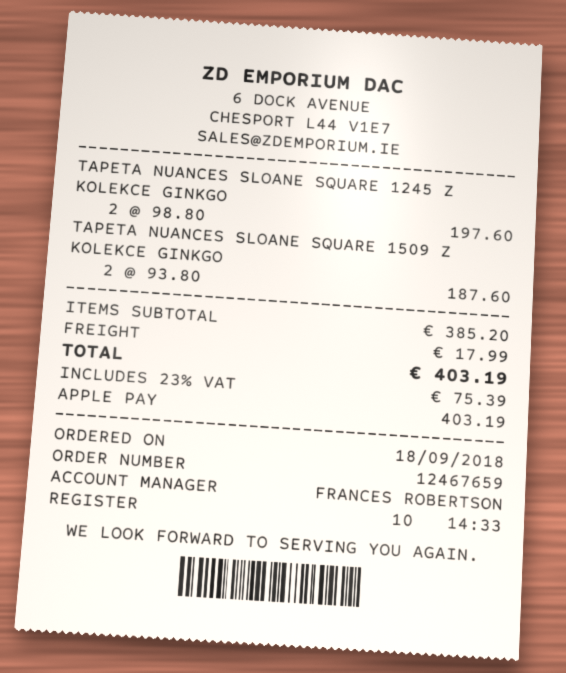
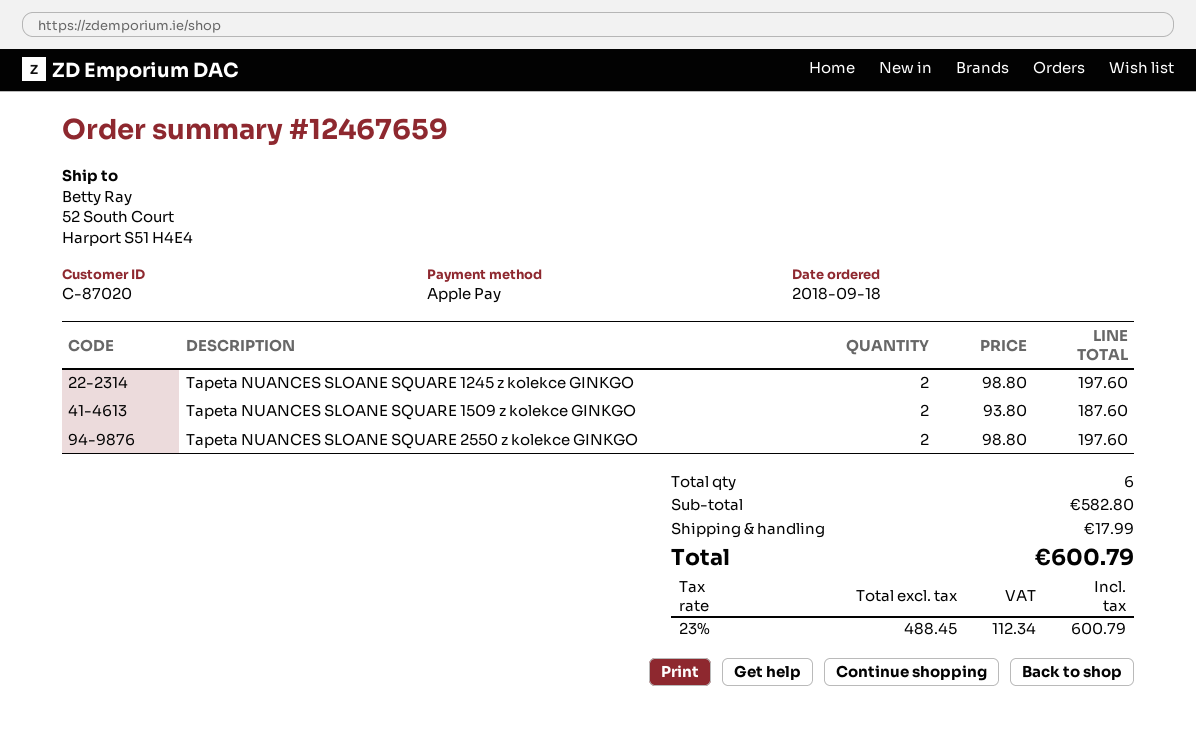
Tapeta NUANCES SLOANE SQUARE 2550 z kolekce GINKGO: none -> 2 x 98.80 = 197.60
subtotal: 385.20 -> 582.80
tax: 23% = 75.39 -> 23% = 112.34
total: 403.19 -> 600.79

